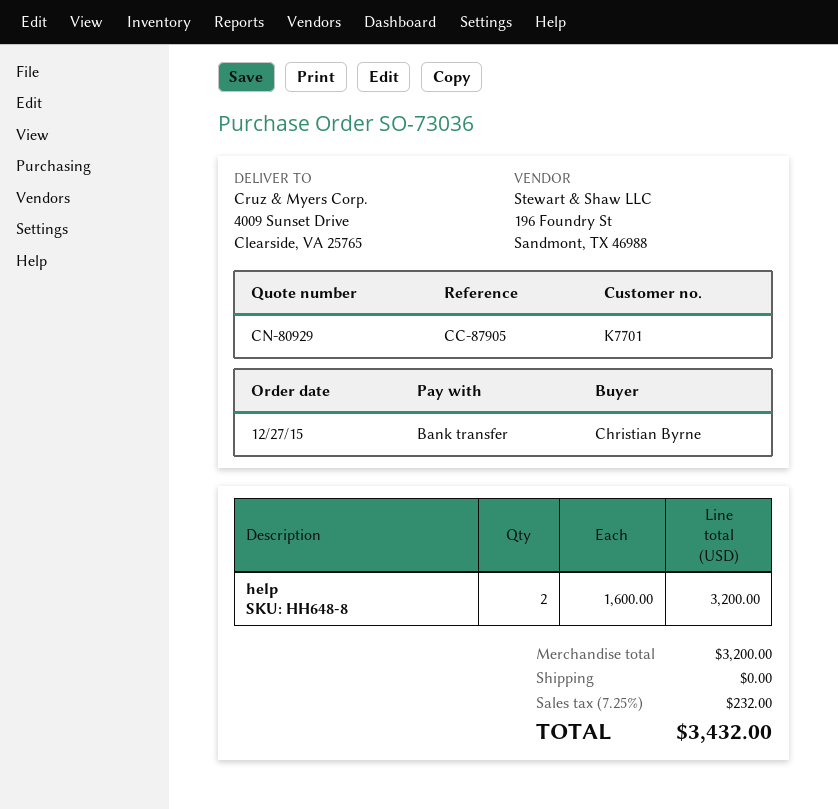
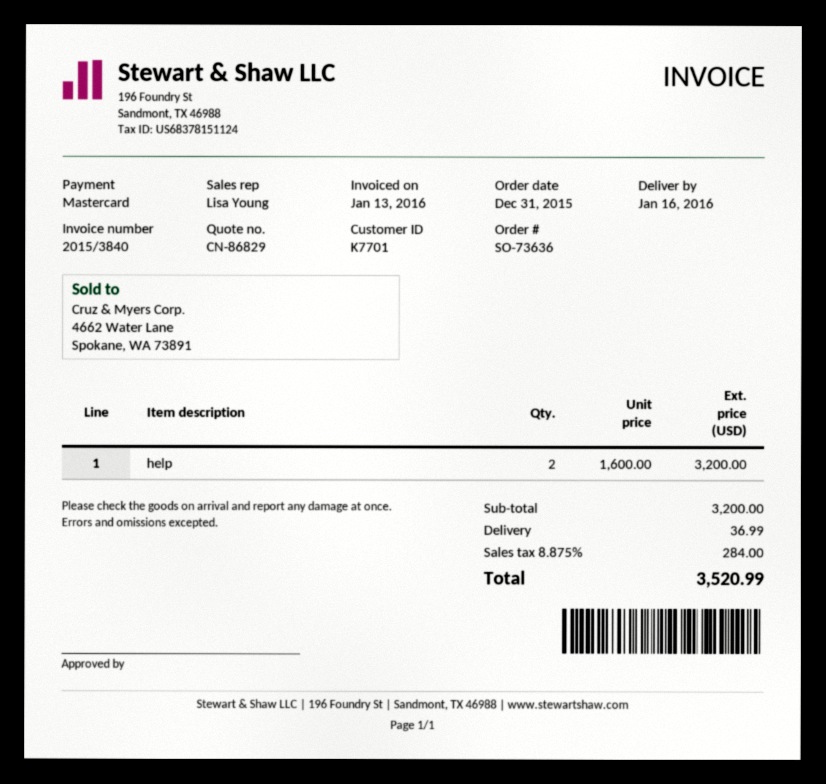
quote number: CN-80929 -> CN-86829
order number: SO-73036 -> SO-73636
order date: 2015-12-27 -> 2015-12-31
payment method: bank transfer -> Mastercard
shipping: 0.00 -> 36.99
tax: 7.25% = 232.00 -> 8.875% = 284.00
total: 3432.00 -> 3520.99

